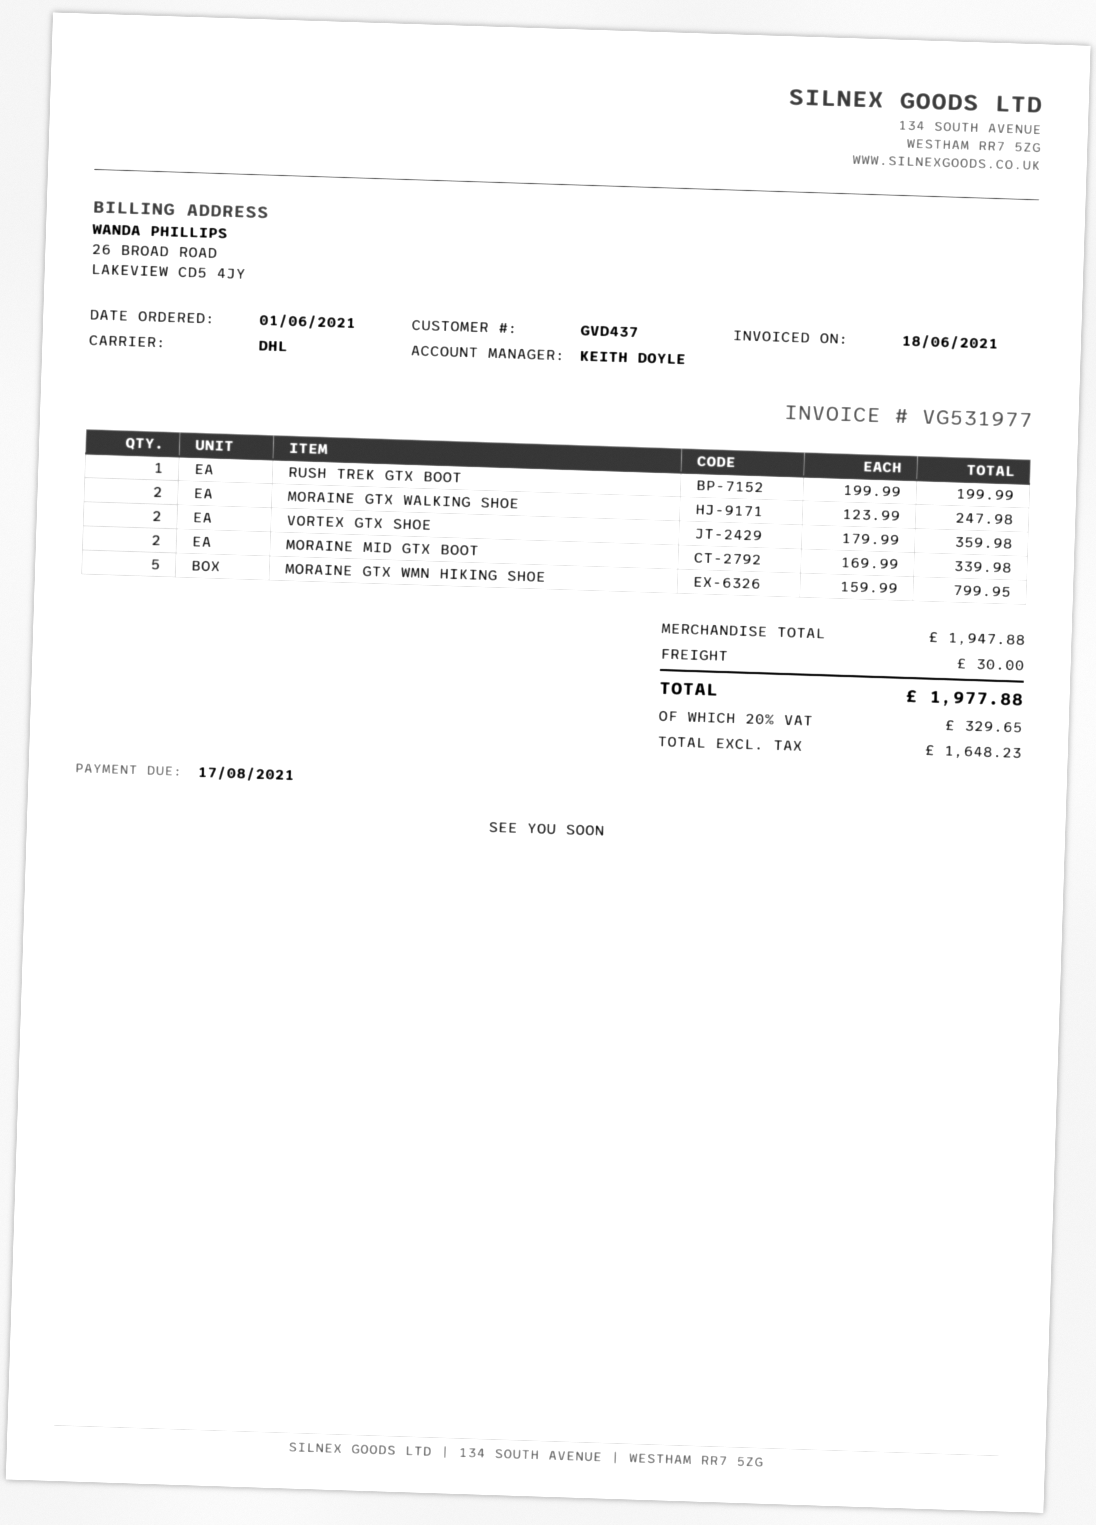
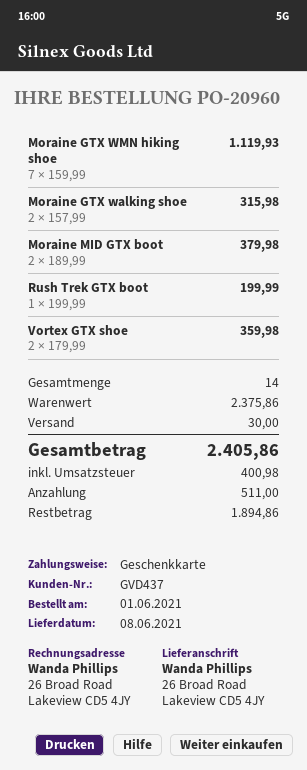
MORAINE GTX WALKING SHOE: 2 x 123.99 = 247.98 -> 2 x 157.99 = 315.98
MORAINE MID GTX BOOT: 2 x 169.99 = 339.98 -> 2 x 189.99 = 379.98
MORAINE GTX WMN HIKING SHOE: 5 x 159.99 = 799.95 -> 7 x 159.99 = 1119.93
subtotal: 1947.88 -> 2375.86
tax: 329.65 -> 400.98
total: 1977.88 -> 2405.86

